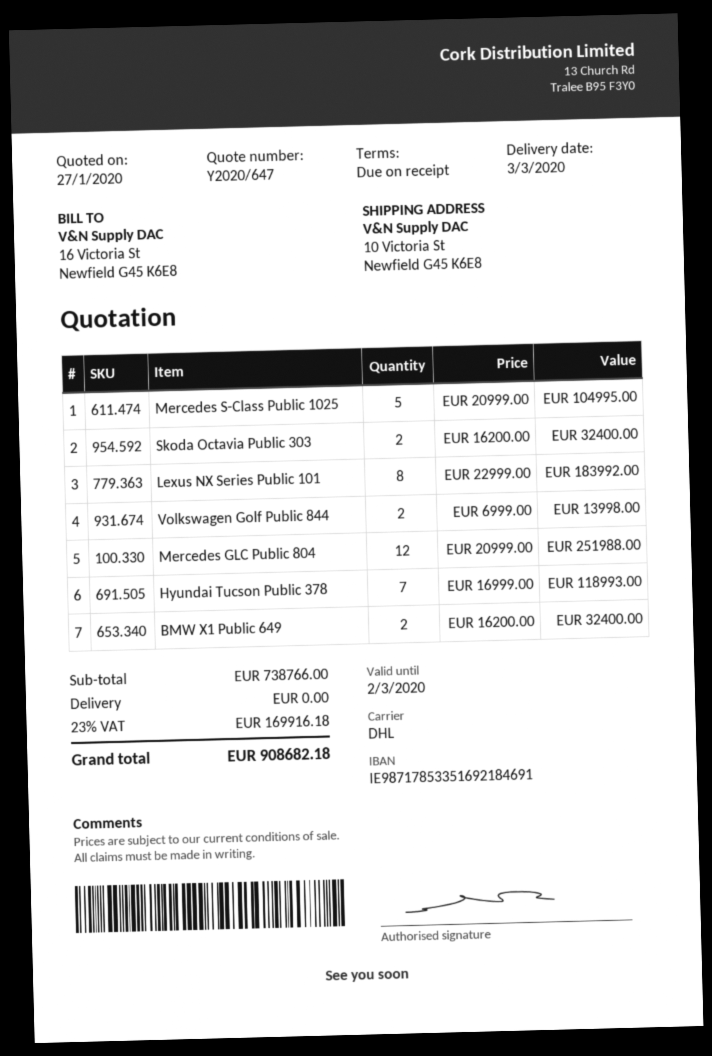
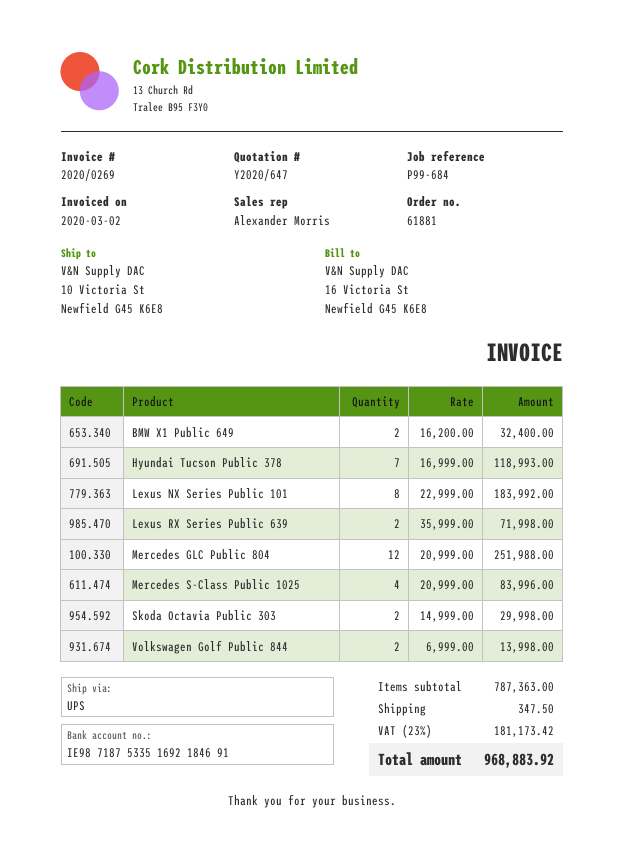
bank account: IE98717853351692184691 -> IE98718753351692184691
shipping method: DHL -> UPS
Mercedes S-Class Public 1025: 5 x 20999.00 = 104995.00 -> 4 x 20999.00 = 83996.00
Skoda Octavia Public 303: 2 x 16200.00 = 32400.00 -> 2 x 14999.00 = 29998.00
Lexus RX Series Public 639: none -> 2 x 35999.00 = 71998.00
subtotal: 738766.00 -> 787363.00
shipping: 0.00 -> 347.50
tax: 23% = 169916.18 -> 23% = 181173.42
total: 908682.18 -> 968883.92

